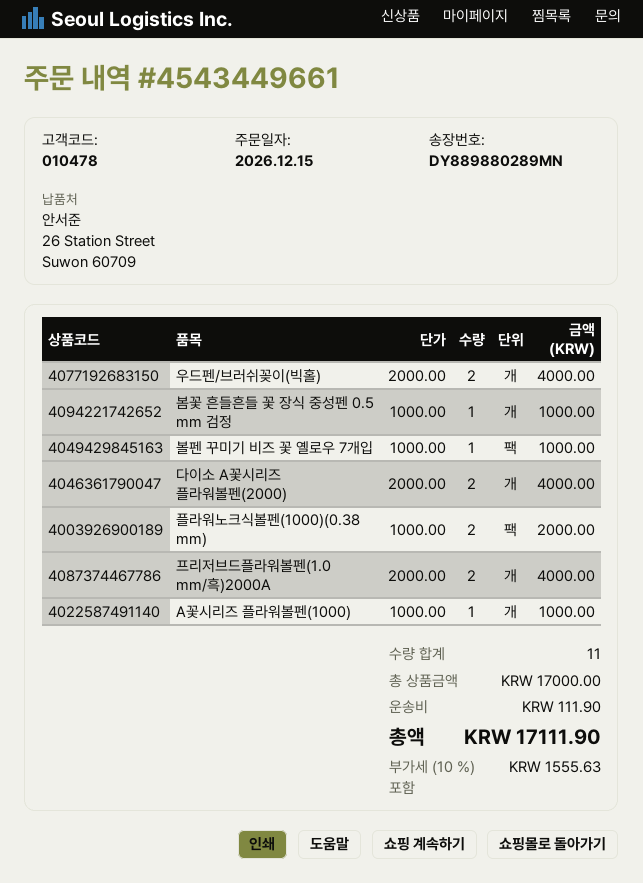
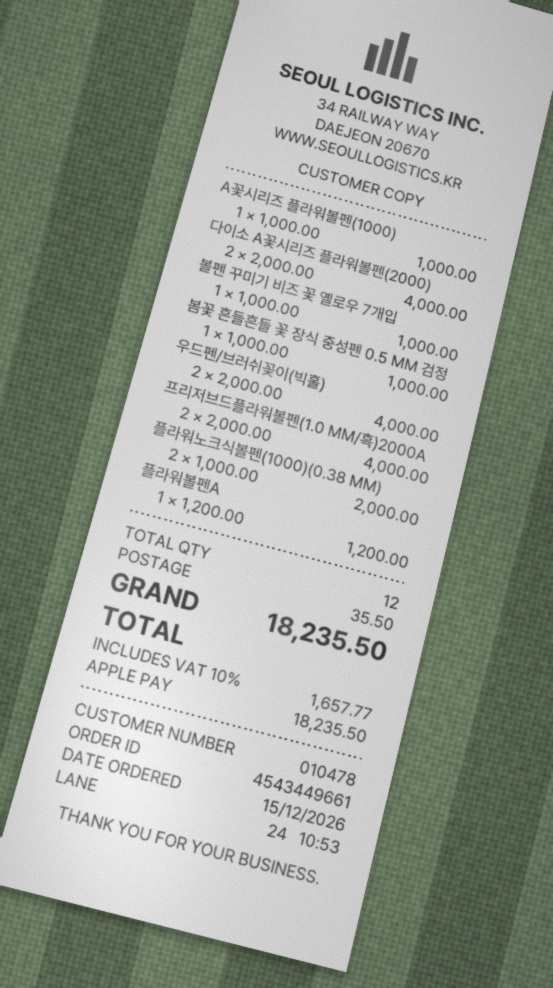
플라워볼펜A: none -> 1 x 1200.00 = 1200.00
total quantity: 11 -> 12
shipping: 111.90 -> 35.50
tax: 10% = 1555.63 -> 10% = 1657.77
total: 17111.90 -> 18235.50

